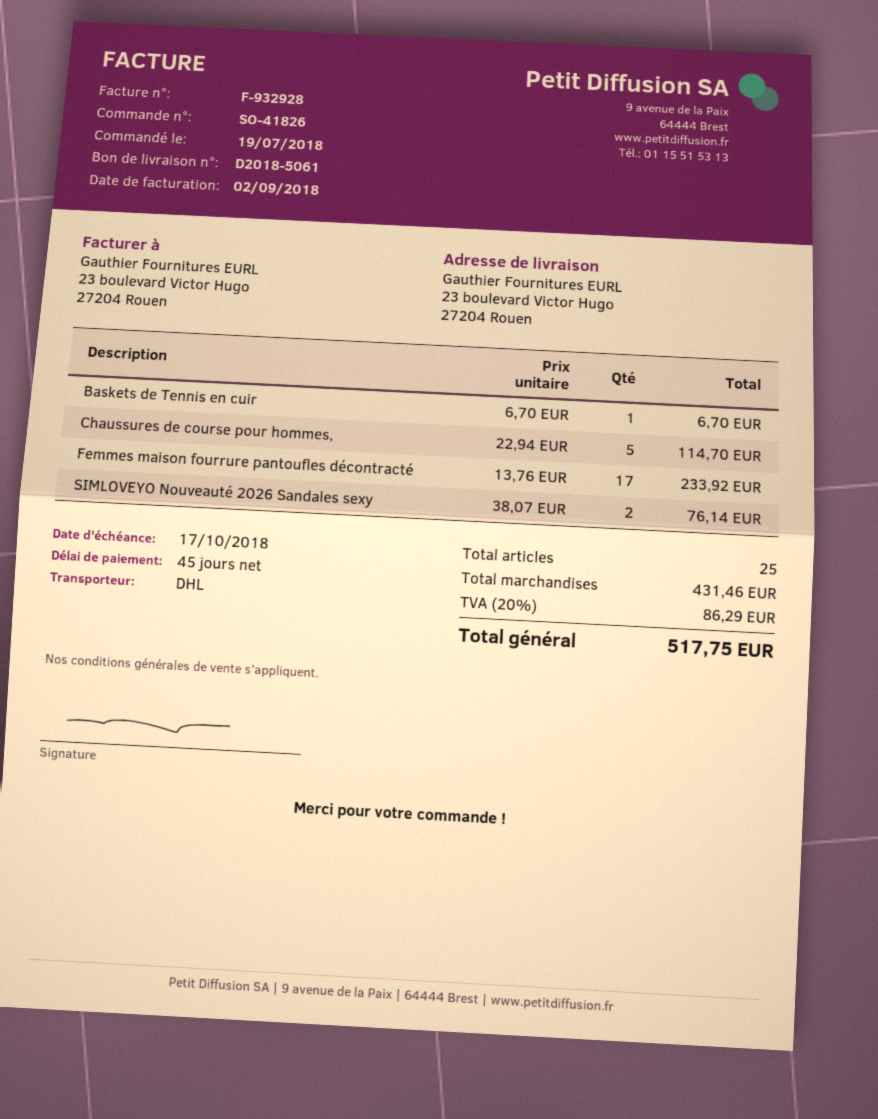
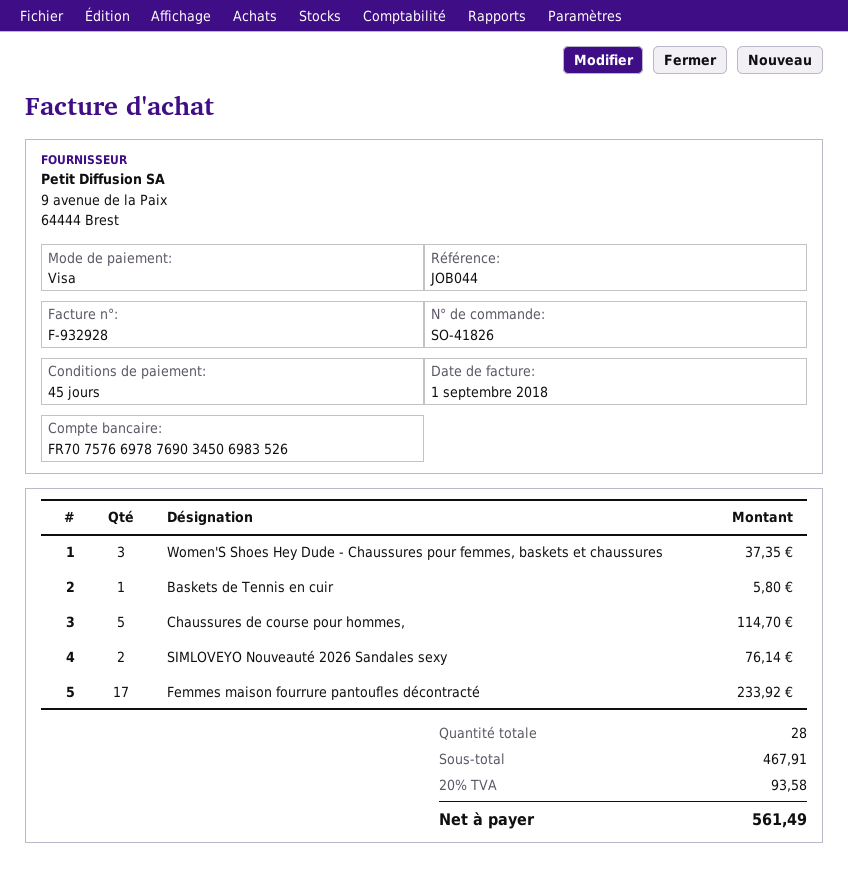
invoice date: 2018-09-02 -> 2018-09-01
Baskets de Tennis en cuir: 1 for 6.70 -> 1 for 5.80
Women'S Shoes Hey Dude - Chaussures pour femmes, baskets et chaussures: none -> 3 for 37.35
total quantity: 25 -> 28
subtotal: 431.46 -> 467.91
tax: 20% = 86.29 -> 20% = 93.58
total: 517.75 -> 561.49

